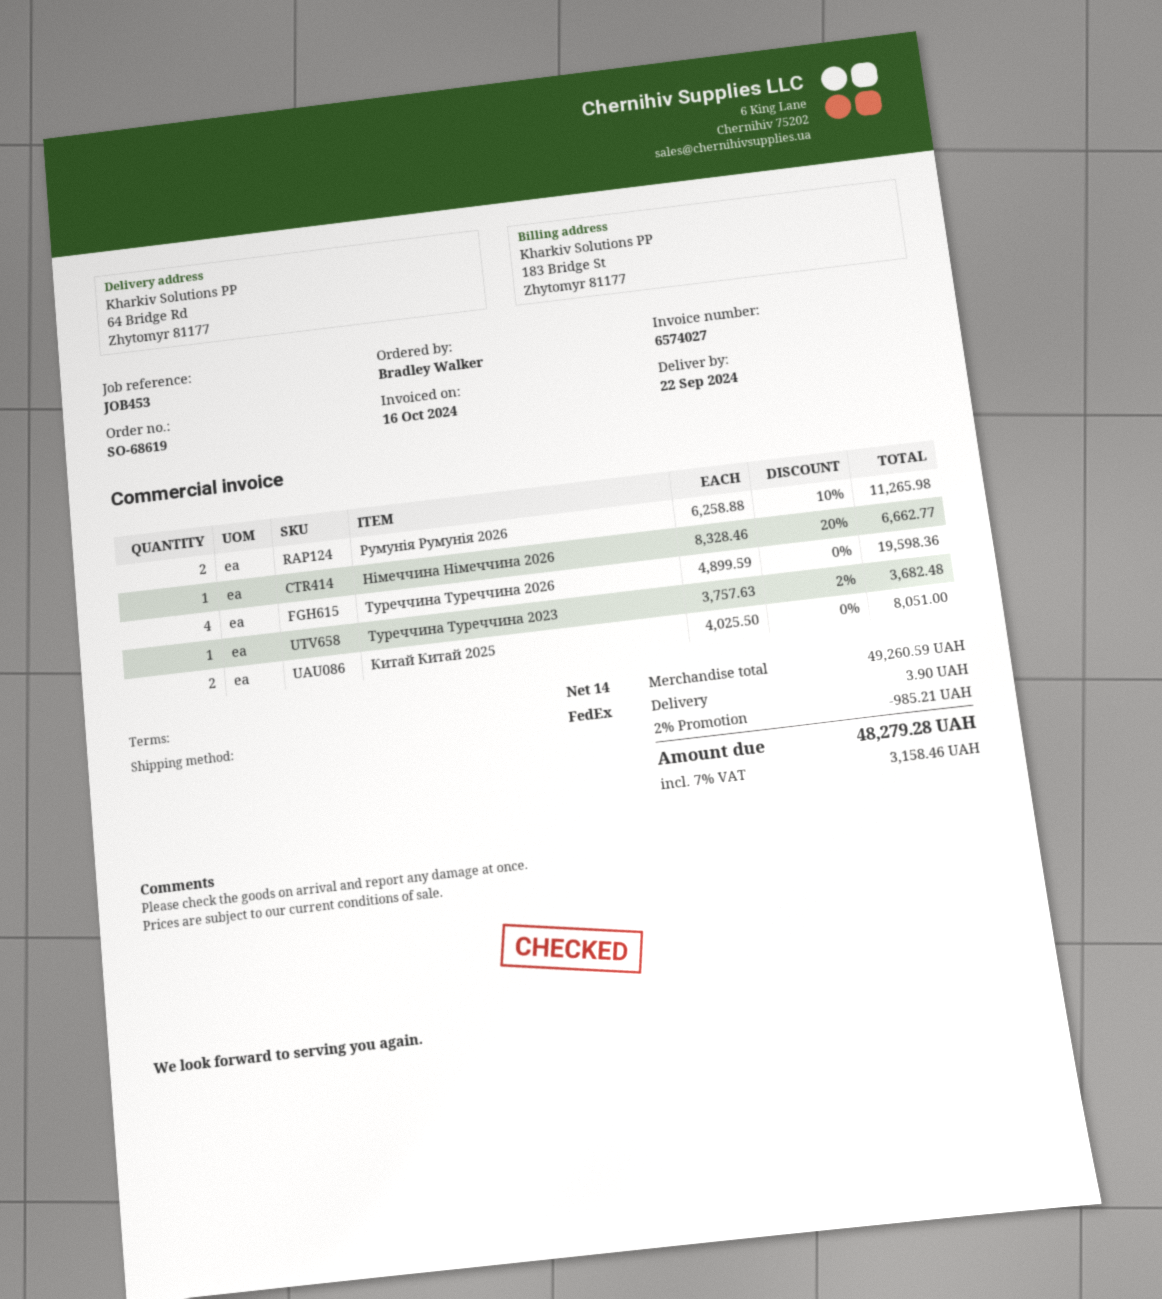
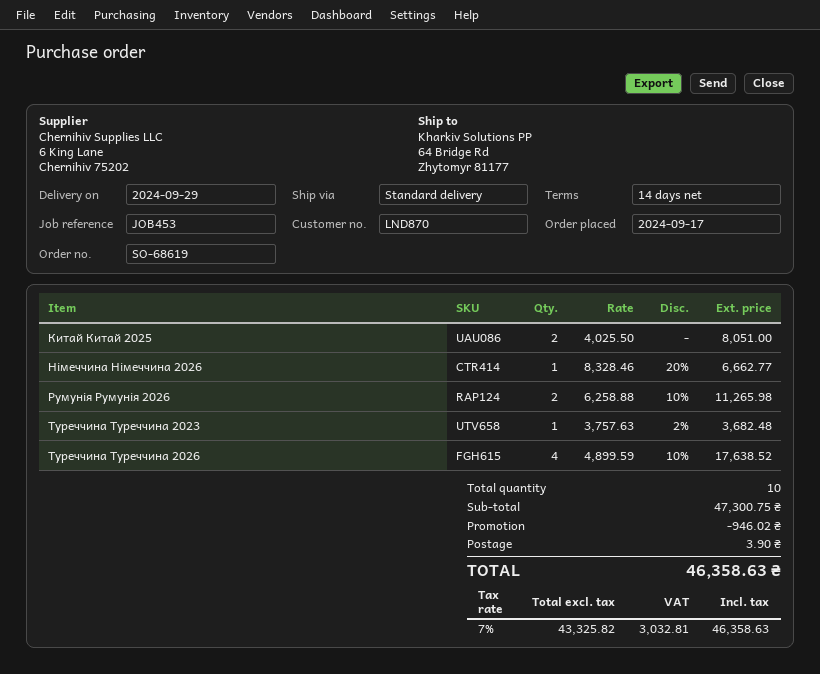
delivery date: 2024-09-22 -> 2024-09-29
shipping method: FedEx -> standard
Туреччина Туреччина 2026: 4 x 4899.59 = 19598.36 -> 4 x 4899.59 - 10% = 17638.52
subtotal: 49260.59 -> 47300.75
discount: 985.21 -> 946.02
tax: 7% = 3158.46 -> 7% = 3032.81
total: 48279.28 -> 46358.63

